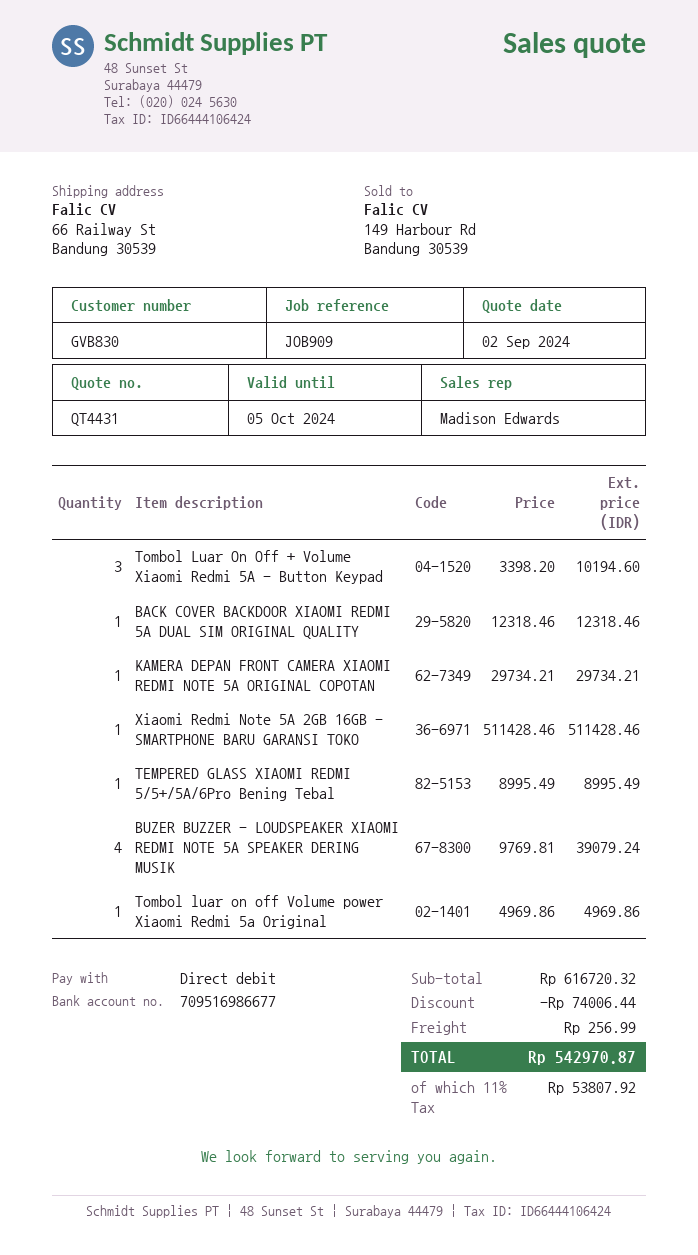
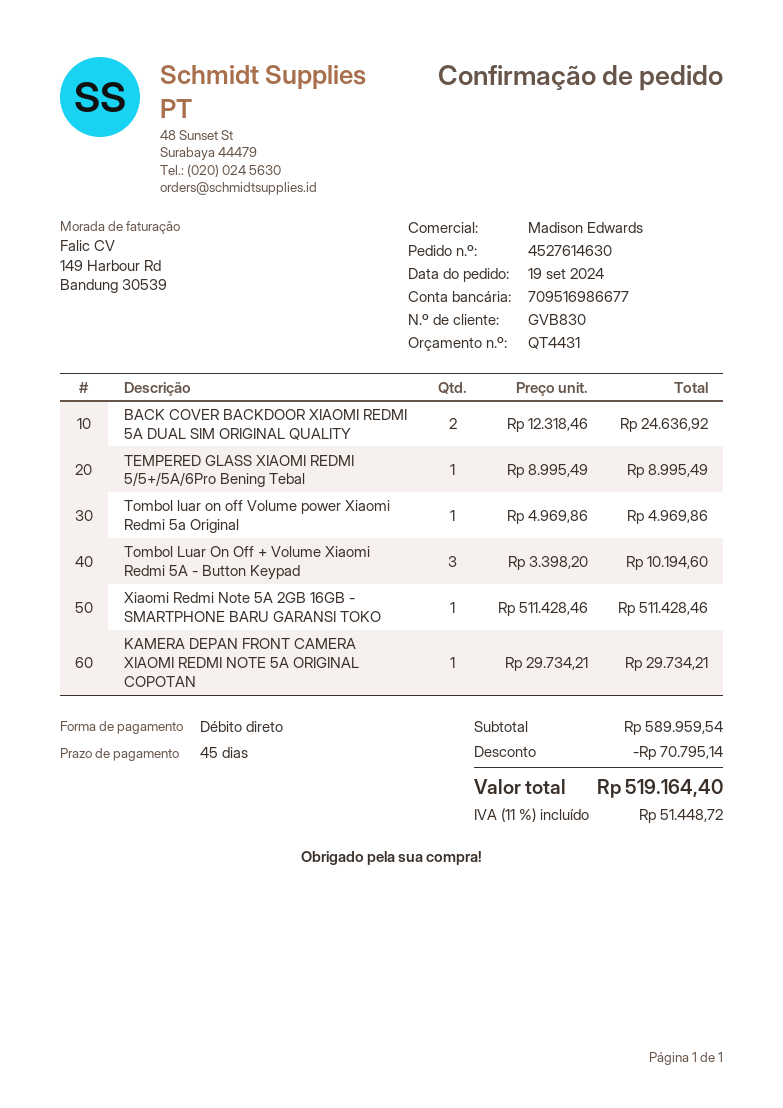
BACK COVER BACKDOOR XIAOMI REDMI 5A DUAL SIM ORIGINAL QUALITY: 1 x 12318.46 = 12318.46 -> 2 x 12318.46 = 24636.92
BUZER BUZZER - LOUDSPEAKER XIAOMI REDMI NOTE 5A SPEAKER DERING MUSIK: 4 x 9769.81 = 39079.24 -> none
subtotal: 616720.32 -> 589959.54
discount: 74006.44 -> 70795.14
shipping: 256.99 -> none
tax: 11% = 53807.92 -> 11% = 51448.72
total: 542970.87 -> 519164.40

